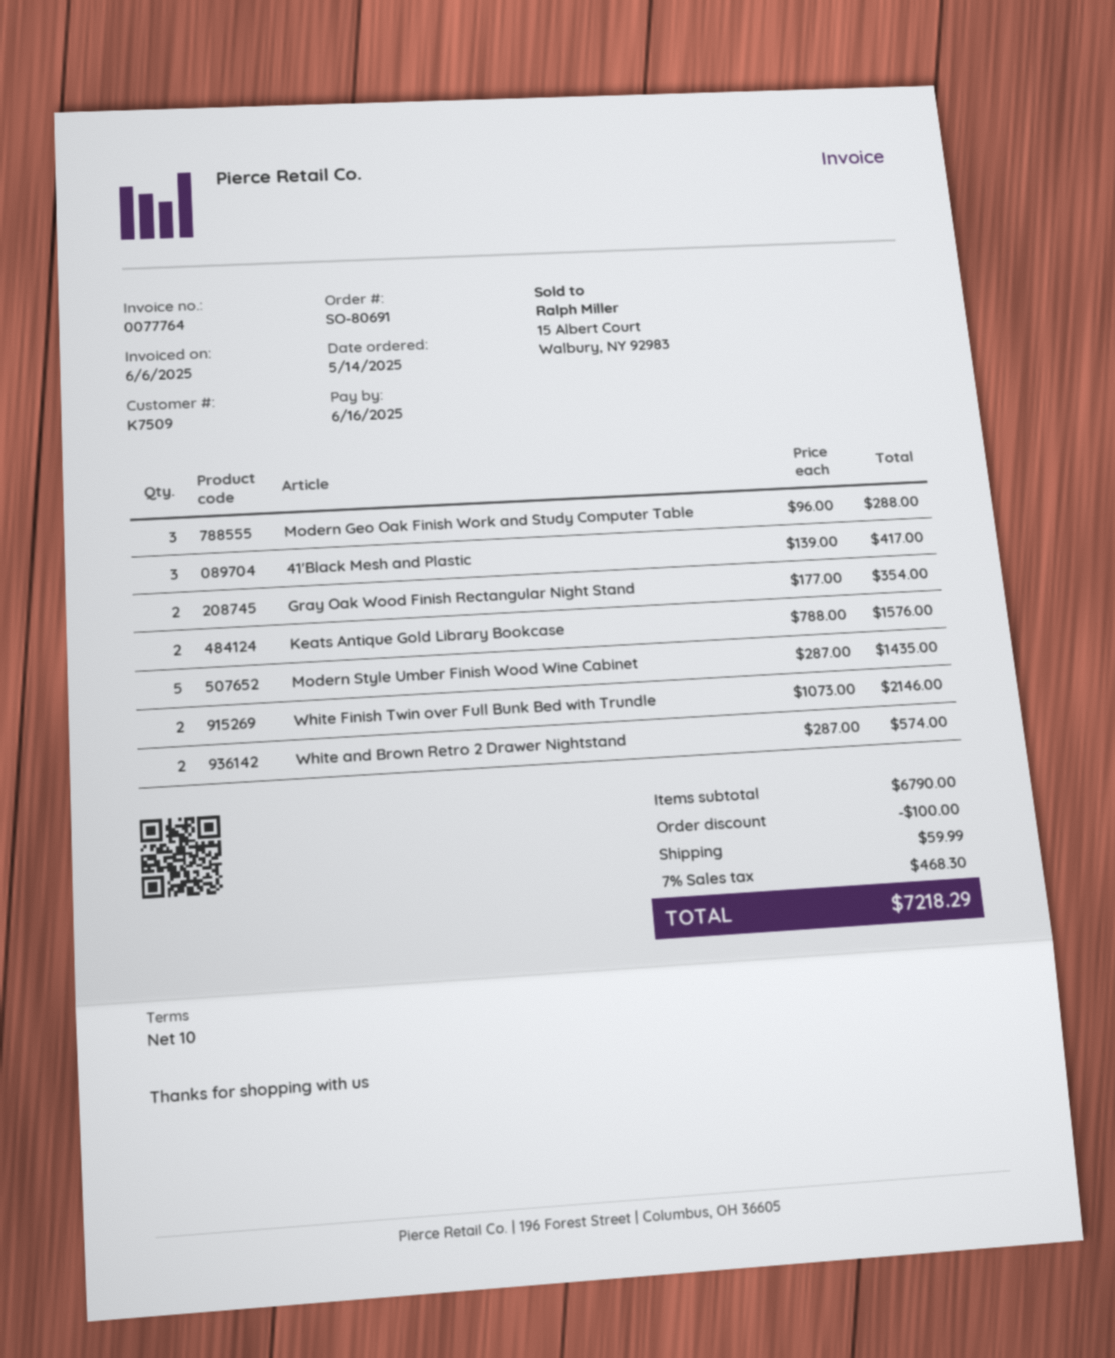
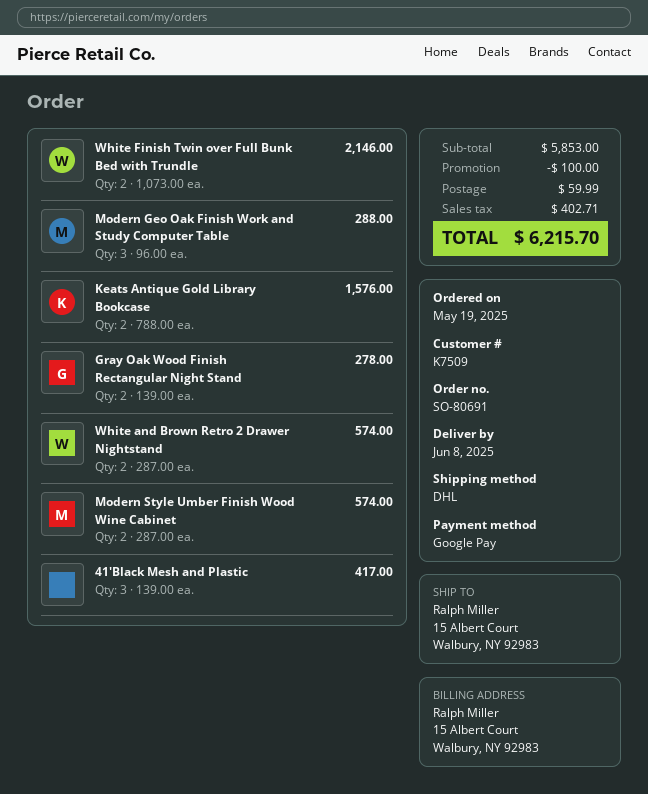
order date: 2025-05-14 -> 2025-05-19
Gray Oak Wood Finish Rectangular Night Stand: 2 x 177.00 = 354.00 -> 2 x 139.00 = 278.00
Modern Style Umber Finish Wood Wine Cabinet: 5 x 287.00 = 1435.00 -> 2 x 287.00 = 574.00
subtotal: 6790.00 -> 5853.00
tax: 468.30 -> 402.71
total: 7218.29 -> 6215.70

